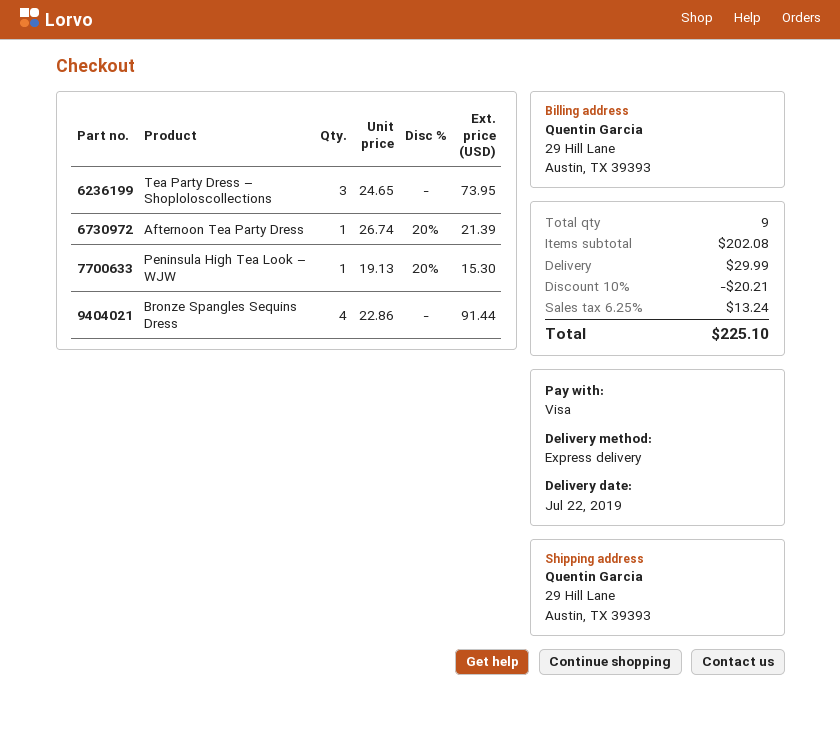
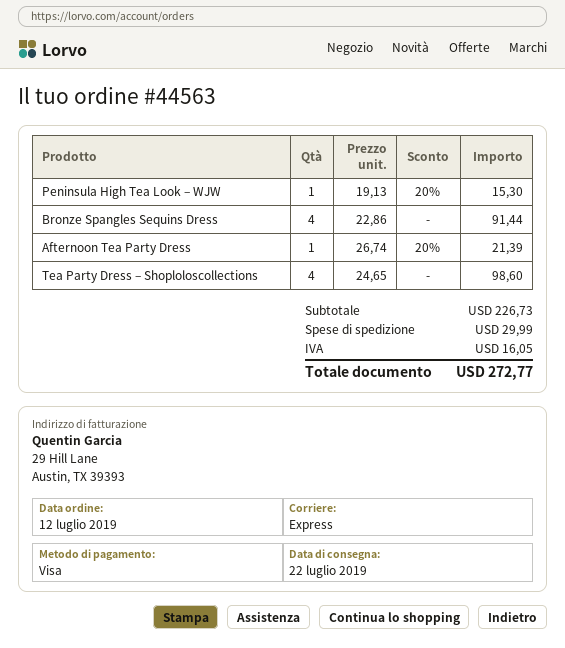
Tea Party Dress – Shoploloscollections: 3 x 24.65 = 73.95 -> 4 x 24.65 = 98.60
subtotal: 202.08 -> 226.73
discount: 10% = 20.21 -> none
tax: 13.24 -> 16.05
total: 225.10 -> 272.77

